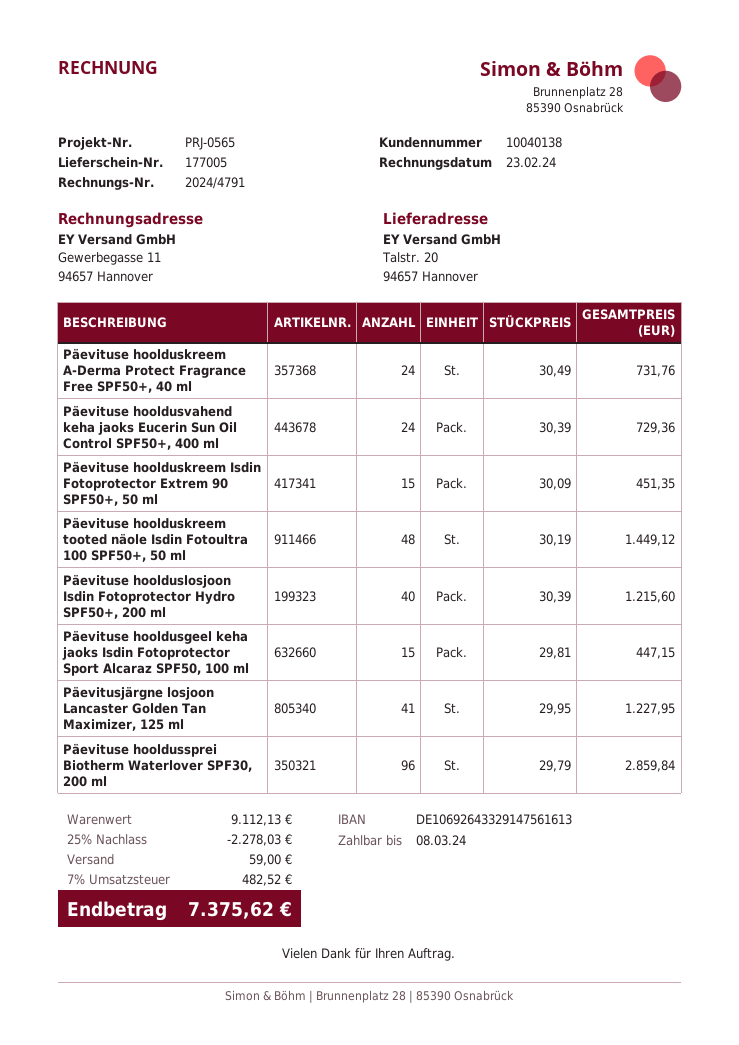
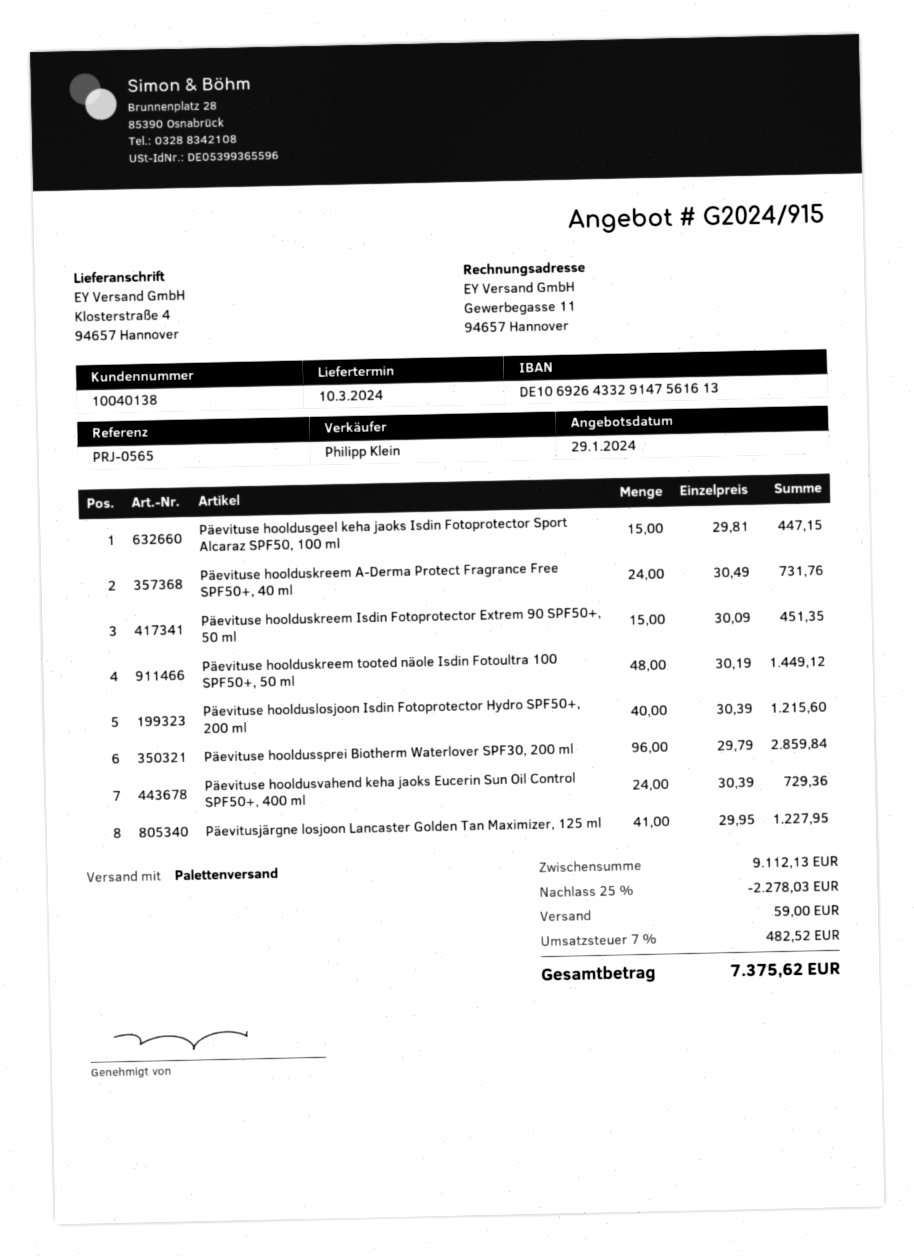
ship to: Talstr. 20, 94657 Hannover -> Klosterstraße 4, 94657 Hannover

